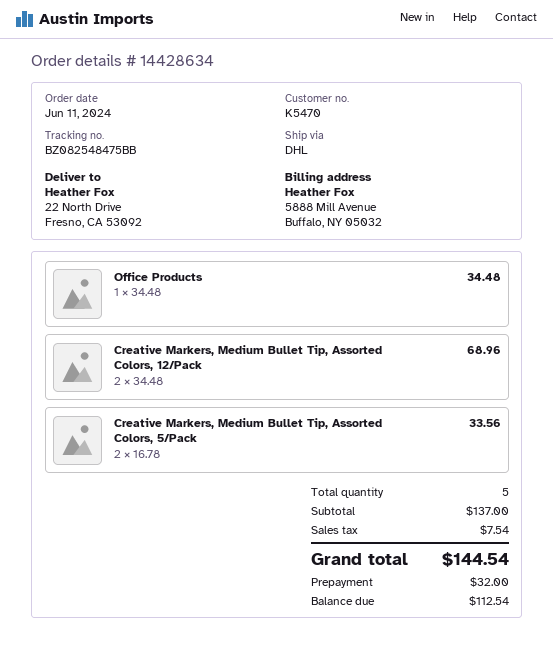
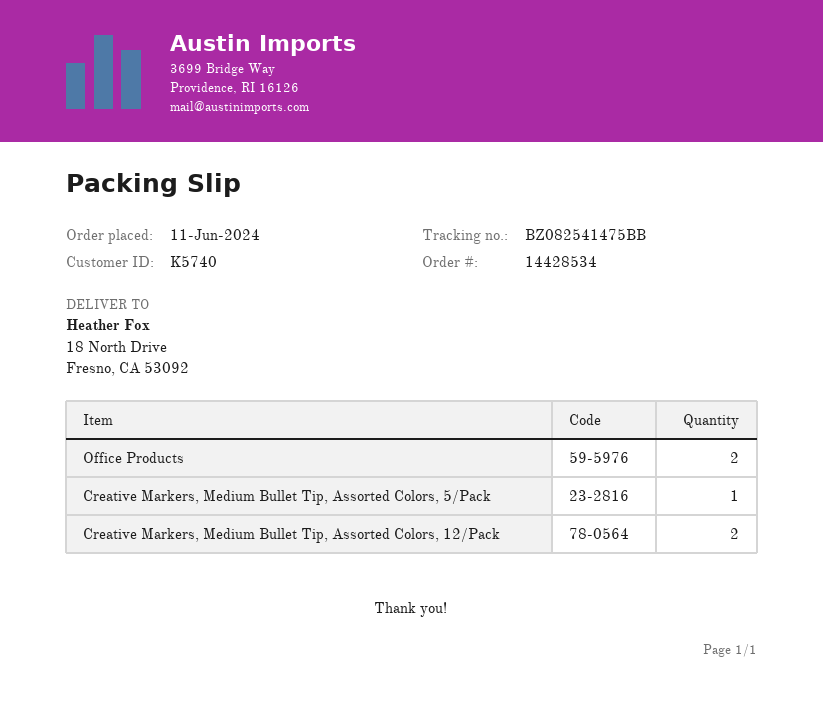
order number: 14428634 -> 14428534
customer number: K5470 -> K5740
tracking number: BZ082548475BB -> BZ082541475BB
ship to: 22 North Drive, Fresno, CA 53092 -> 18 North Drive, Fresno, CA 53092
Office Products: 1 -> 2
Creative Markers, Medium Bullet Tip, Assorted Colors, 5/Pack: 2 -> 1

